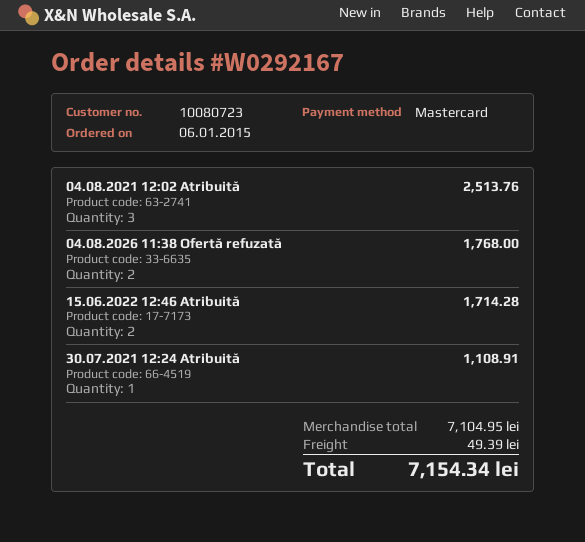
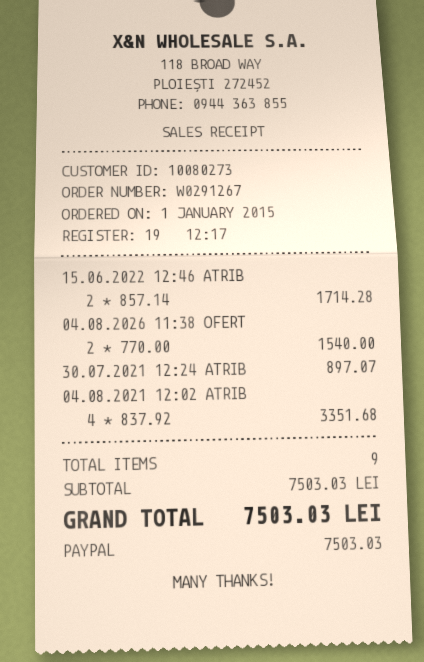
order number: W0292167 -> W0291267
order date: 2015-01-06 -> 2015-01-01
customer number: 10080723 -> 10080273
payment method: Mastercard -> PayPal
04.08.2021 12:02 Atribuită: 3 for 2513.76 -> 4 for 3351.68
04.08.2026 11:38 Ofertă refuzată: 2 for 1768.00 -> 2 for 1540.00
30.07.2021 12:24 Atribuită: 1 for 1108.91 -> 1 for 897.07
subtotal: 7104.95 -> 7503.03
shipping: 49.39 -> none
total: 7154.34 -> 7503.03

